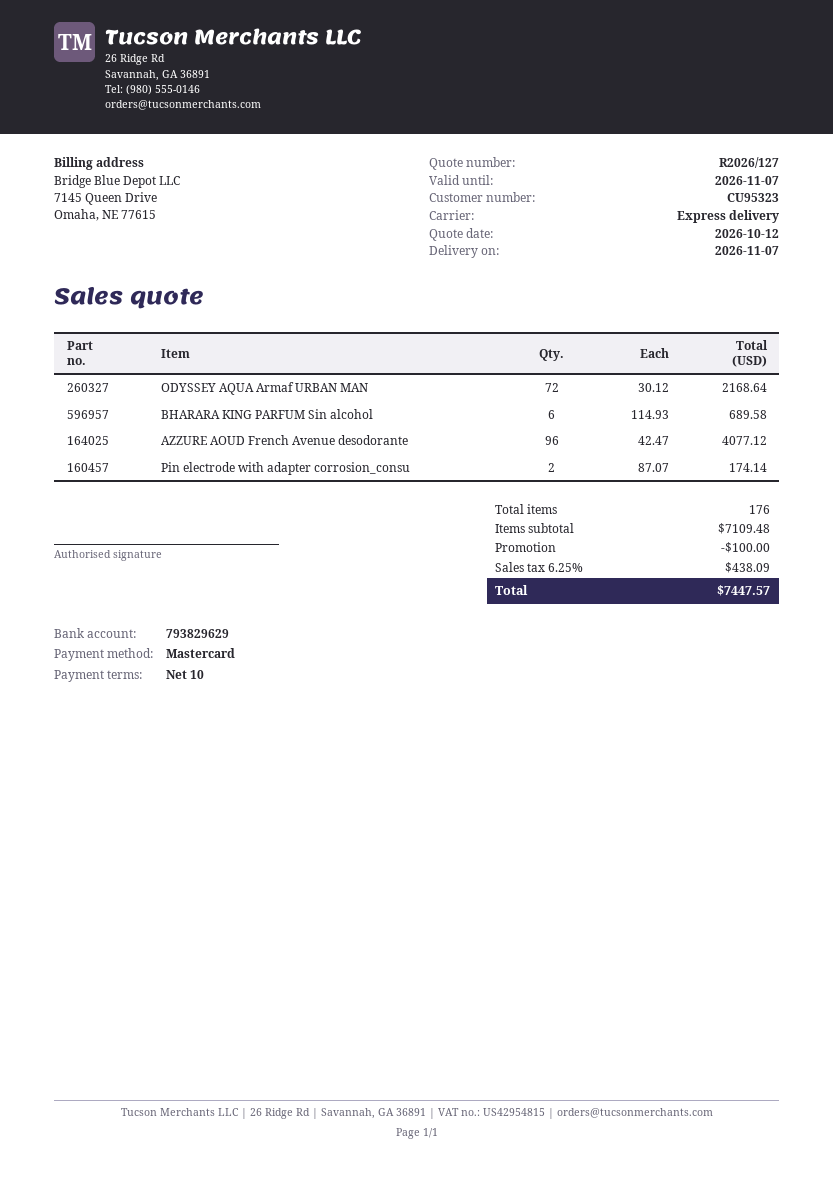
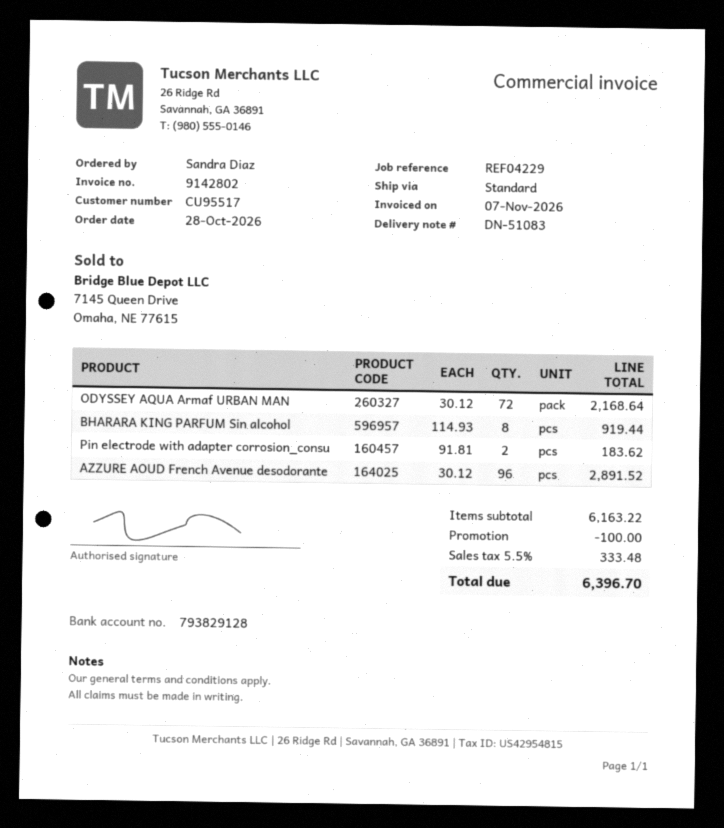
customer number: CU95323 -> CU95517
bank account: 793829629 -> 793829128
shipping method: express -> standard
BHARARA KING PARFUM Sin alcohol: 6 x 114.93 = 689.58 -> 8 x 114.93 = 919.44
AZZURE AOUD French Avenue desodorante: 96 x 42.47 = 4077.12 -> 96 x 30.12 = 2891.52
Pin electrode with adapter corrosion_consu: 2 x 87.07 = 174.14 -> 2 x 91.81 = 183.62
subtotal: 7109.48 -> 6163.22
tax: 6.25% = 438.09 -> 5.5% = 333.48
total: 7447.57 -> 6396.70

